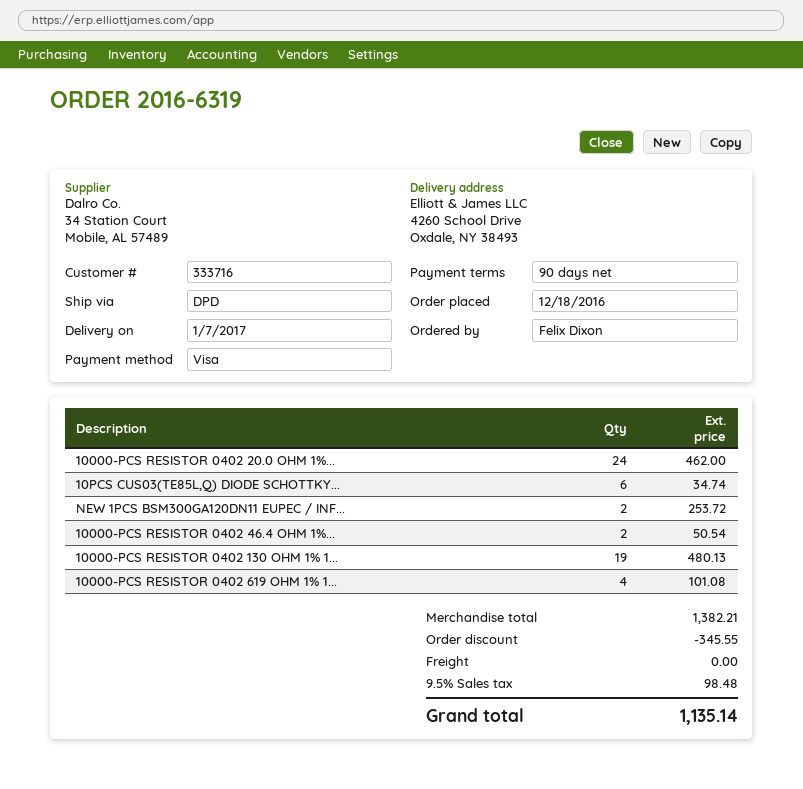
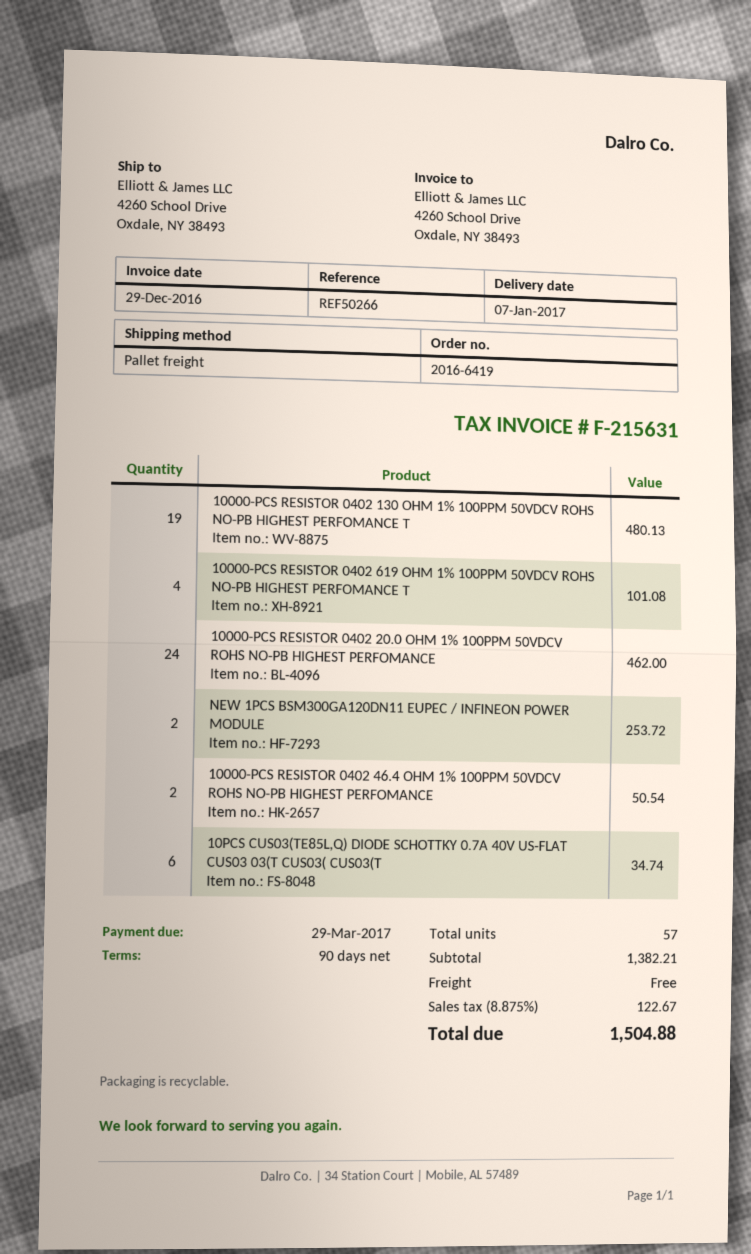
order number: 2016-6319 -> 2016-6419
shipping method: DPD -> pallet freight
discount: 345.55 -> none
tax: 9.5% = 98.48 -> 8.875% = 122.67
total: 1135.14 -> 1504.88

